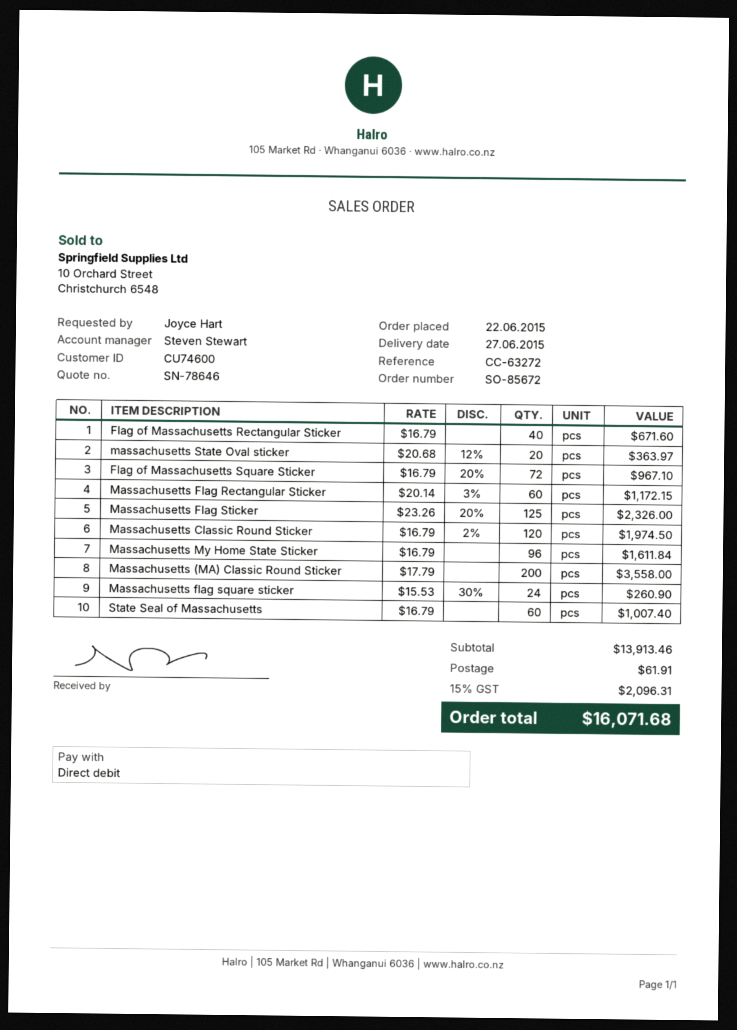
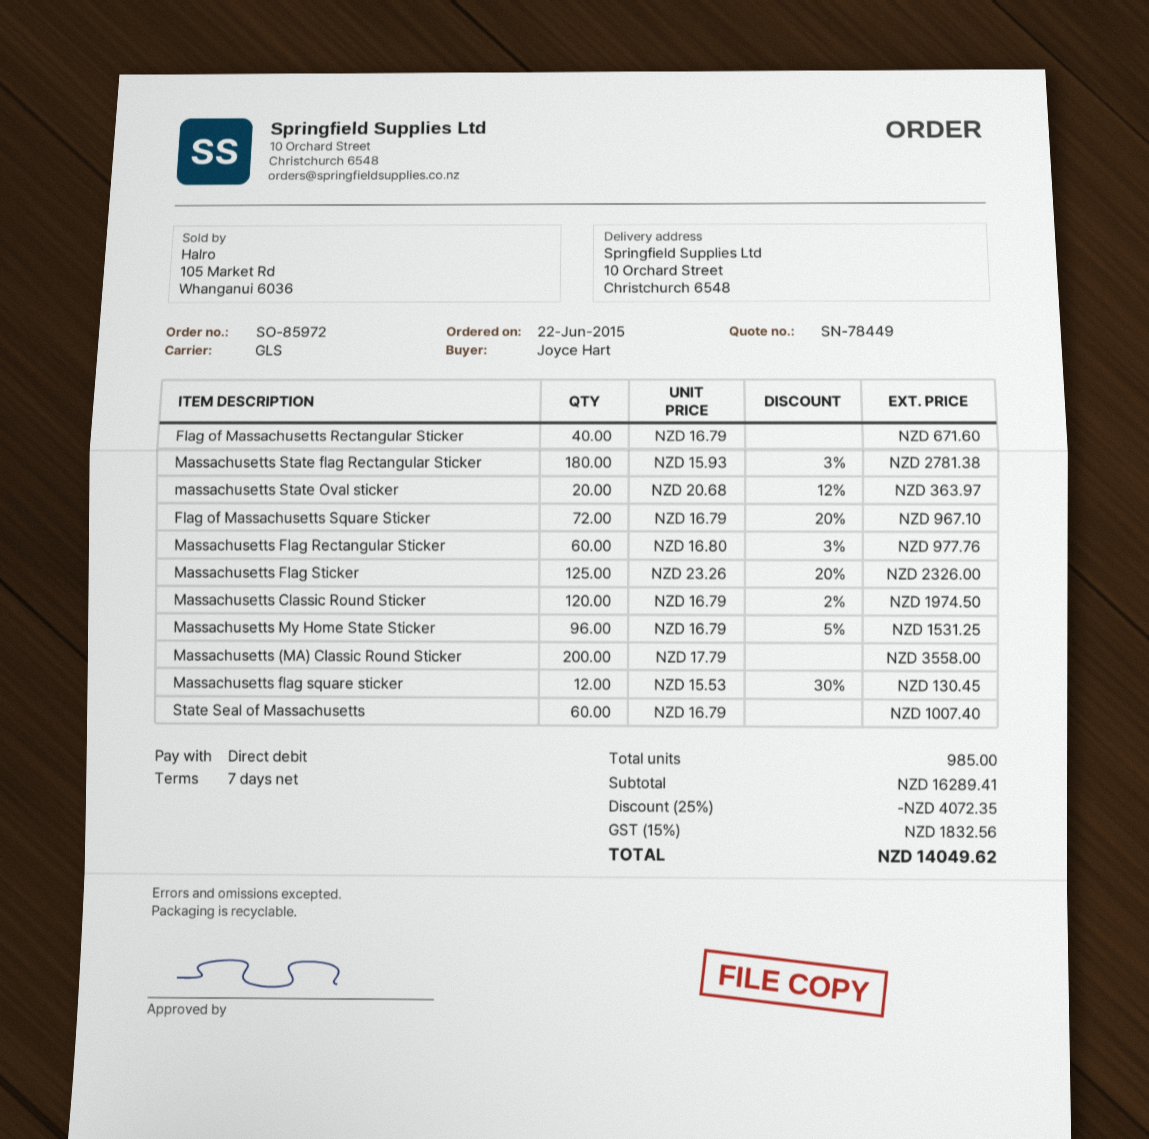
quote number: SN-78646 -> SN-78449
order number: SO-85672 -> SO-85972
Massachusetts Flag Rectangular Sticker: 60 x 20.14 - 3% = 1172.15 -> 60 x 16.80 - 3% = 977.76
Massachusetts My Home State Sticker: 96 x 16.79 = 1611.84 -> 96 x 16.79 - 5% = 1531.25
Massachusetts flag square sticker: 24 x 15.53 - 30% = 260.90 -> 12 x 15.53 - 30% = 130.45
Massachusetts State flag Rectangular Sticker: none -> 180 x 15.93 - 3% = 2781.38
subtotal: 13913.46 -> 16289.41
discount: none -> 25% = 4072.35
shipping: 61.91 -> none
tax: 15% = 2096.31 -> 15% = 1832.56
total: 16071.68 -> 14049.62

